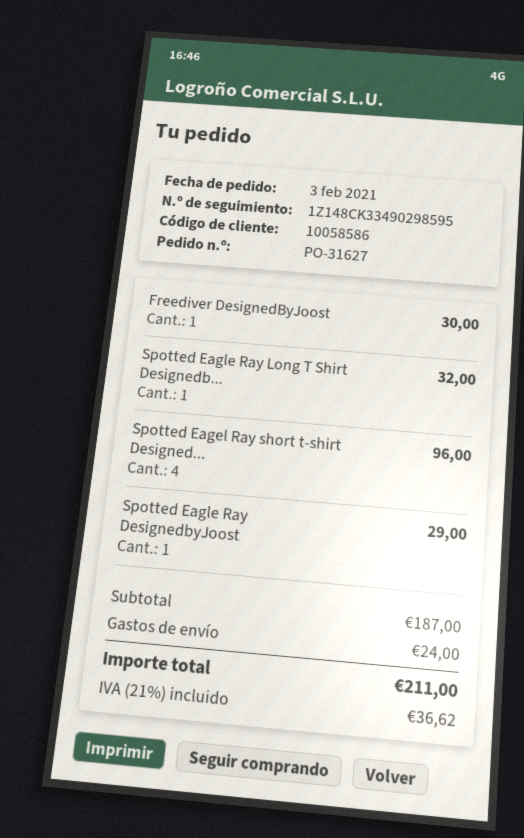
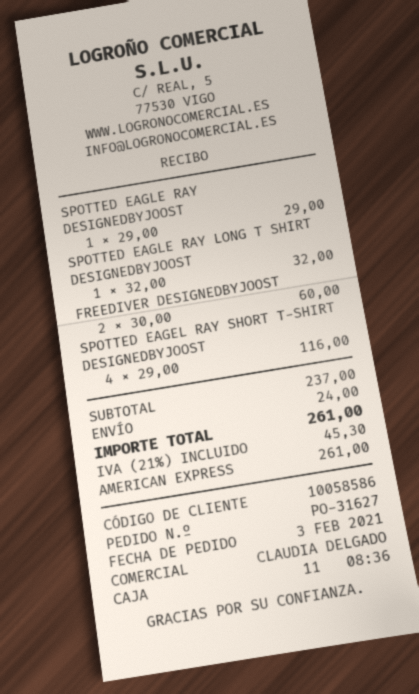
Freediver DesignedByJoost: 1 for 30.00 -> 2 for 60.00
Spotted Eagel Ray short t-shirt Designed...: 4 for 96.00 -> 4 for 116.00
subtotal: 187.00 -> 237.00
tax: 21% = 36.62 -> 21% = 45.30
total: 211.00 -> 261.00

